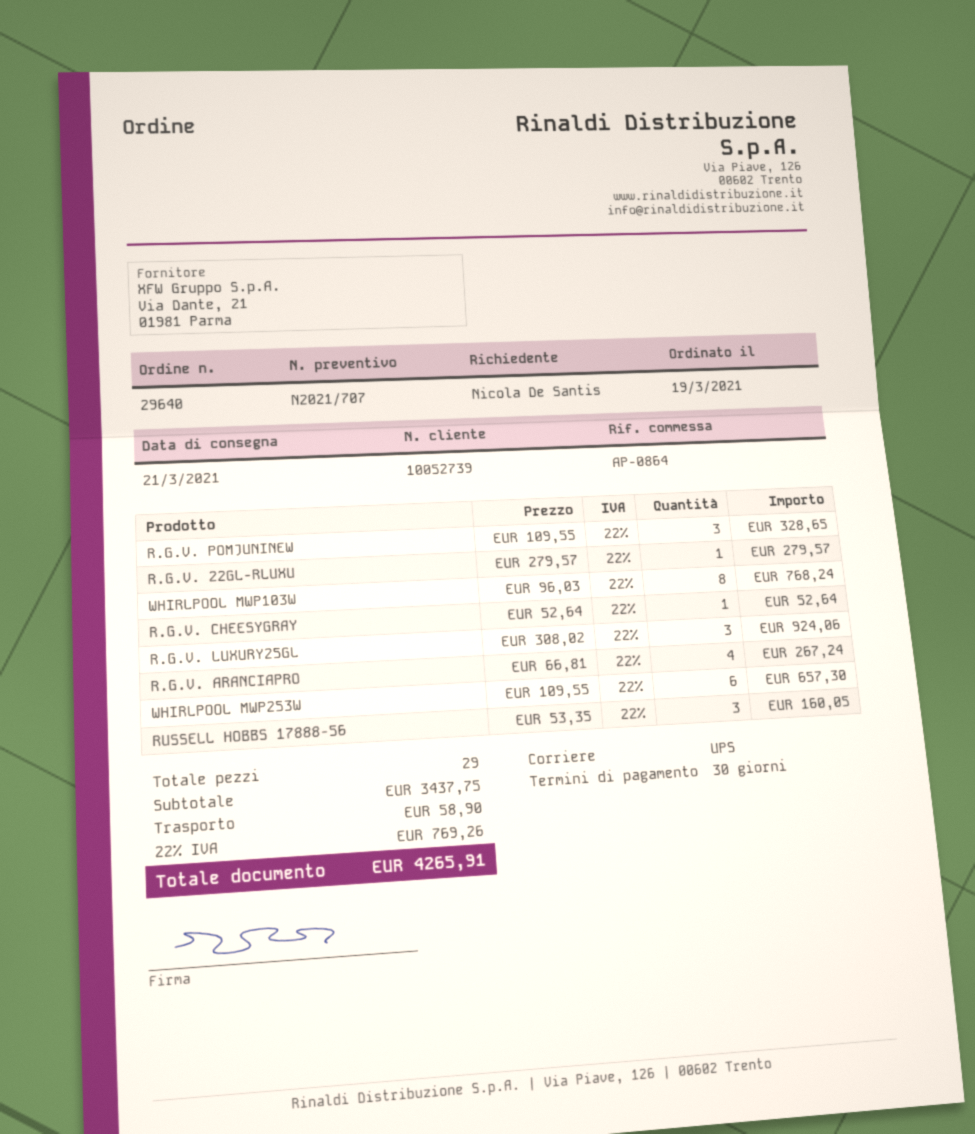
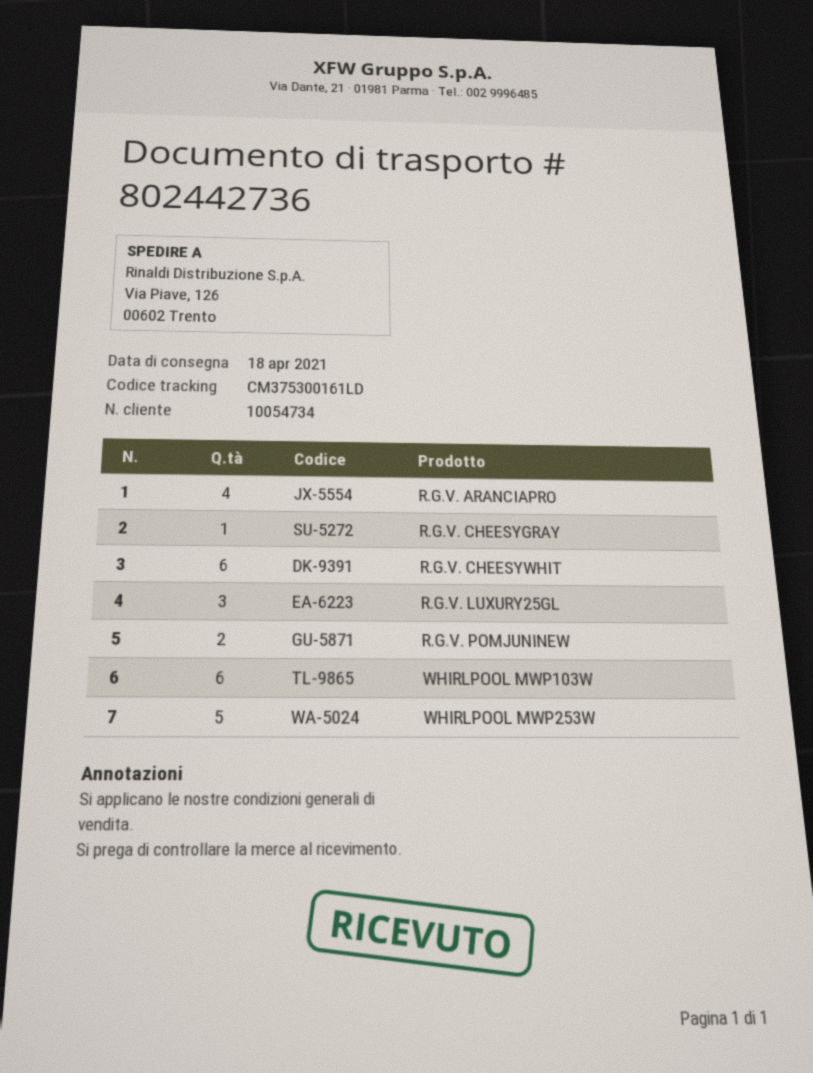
delivery date: 2021-03-21 -> 2021-04-18
customer number: 10052739 -> 10054734
R.G.V. POMJUNINEW: 3 -> 2
R.G.V. 22GL-RLUXU: 1 -> none
WHIRLPOOL MWP103W: 8 -> 6
WHIRLPOOL MWP253W: 6 -> 5
RUSSELL HOBBS 17888-56: 3 -> none
R.G.V. CHEESYWHIT: none -> 6

